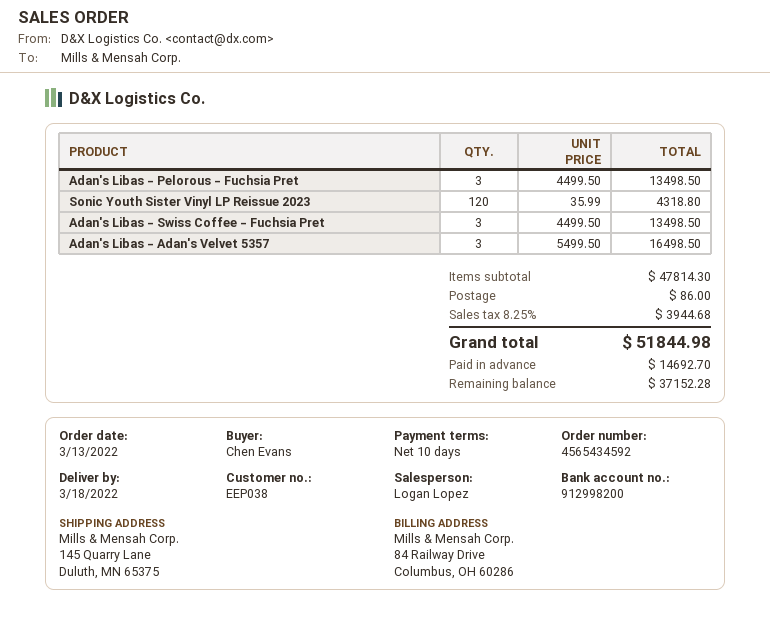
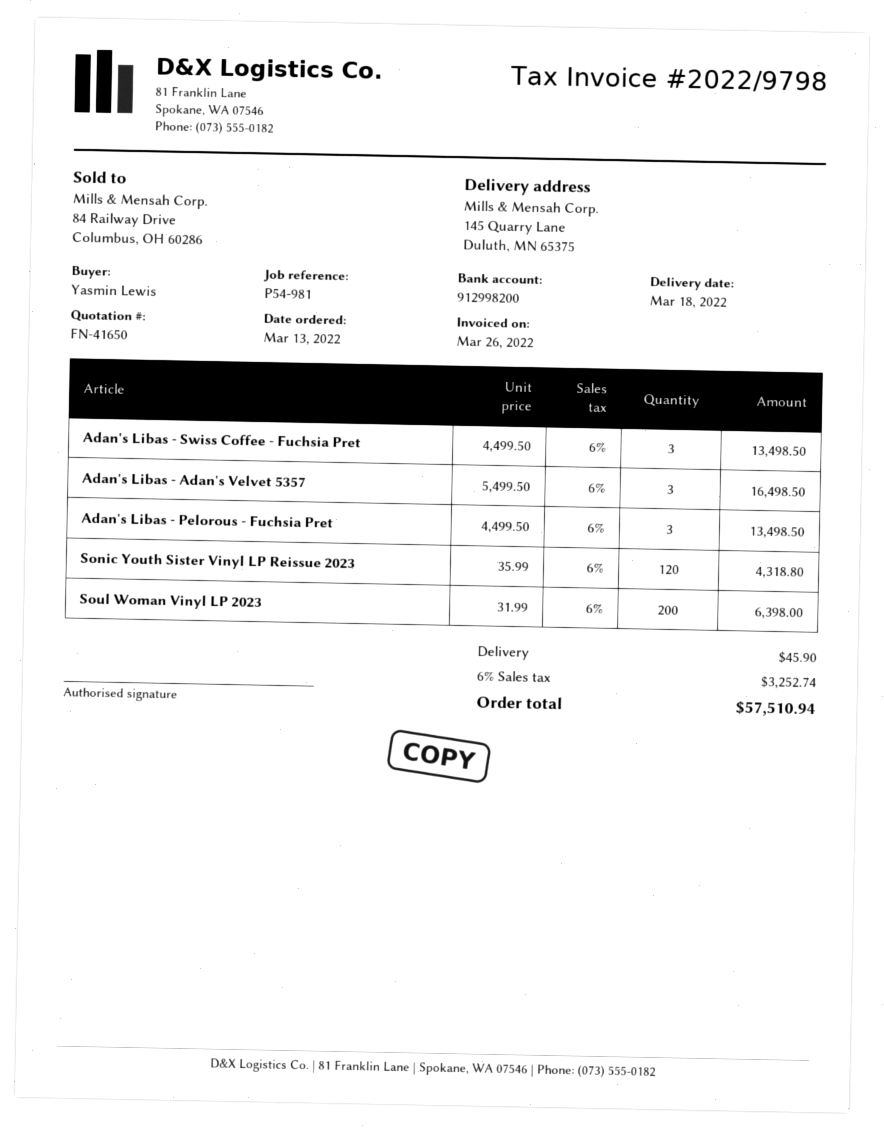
ordered by: Chen Evans -> Yasmin Lewis
Soul Woman Vinyl LP 2023: none -> 200 x 31.99 = 6398.00
shipping: 86.00 -> 45.90
tax: 8.25% = 3944.68 -> 6% = 3252.74
total: 51844.98 -> 57510.94

